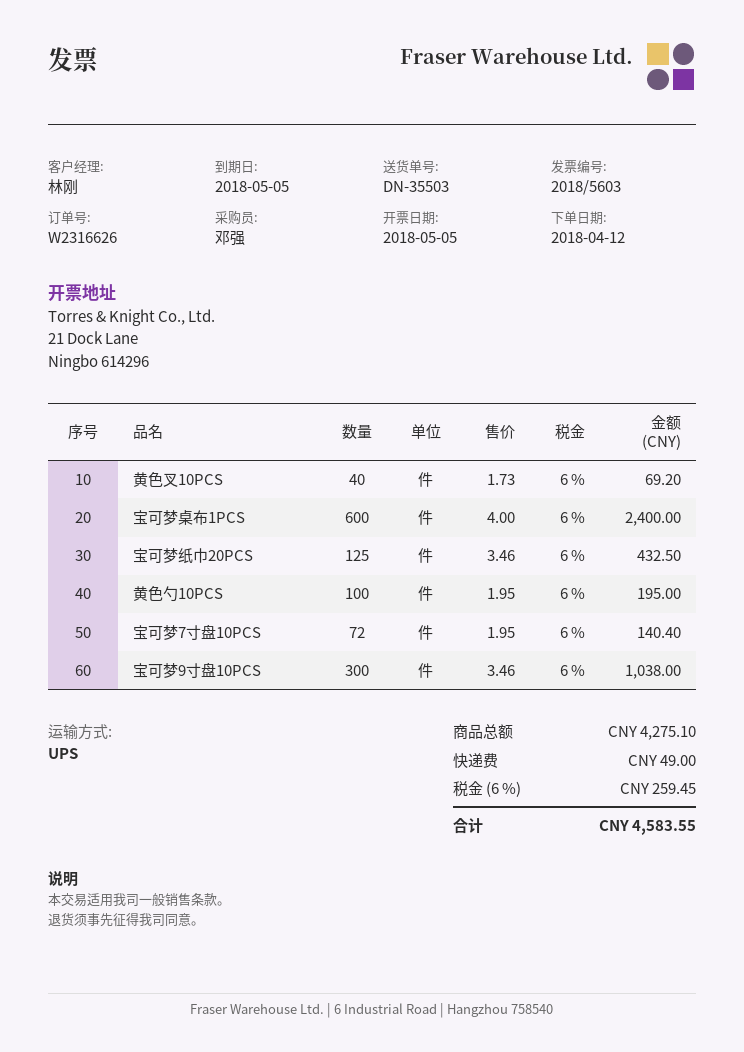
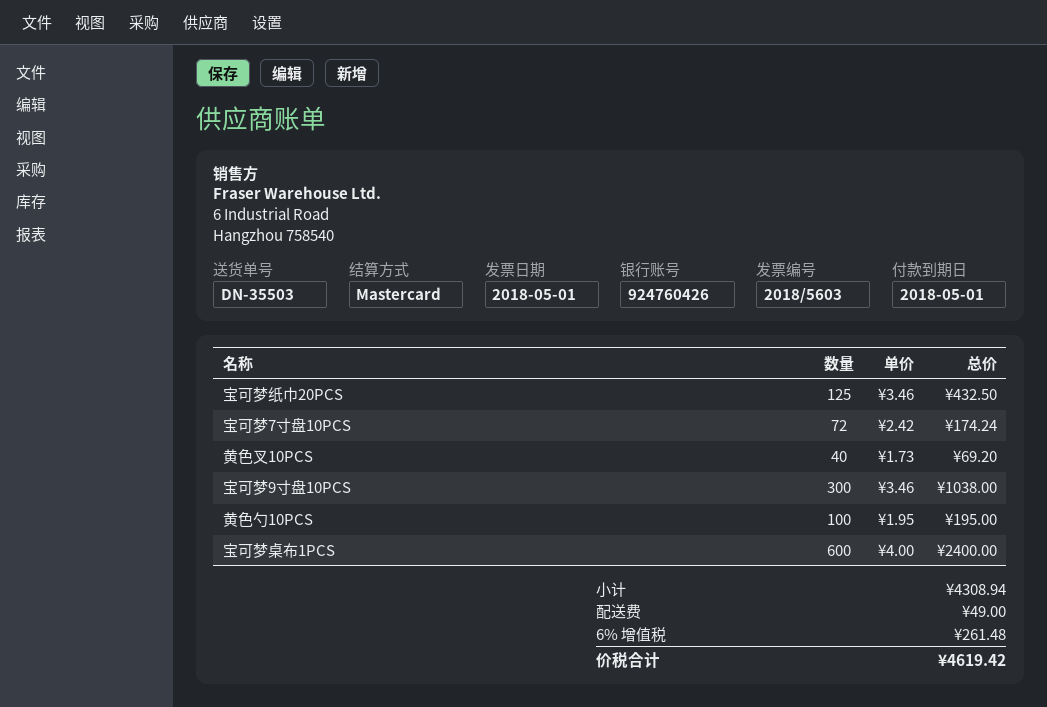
invoice date: 2018-05-05 -> 2018-05-01
due date: 2018-05-05 -> 2018-05-01
宝可梦7寸盘10PCS: 72 x 1.95 = 140.40 -> 72 x 2.42 = 174.24
subtotal: 4275.10 -> 4308.94
tax: 6% = 259.45 -> 6% = 261.48
total: 4583.55 -> 4619.42

